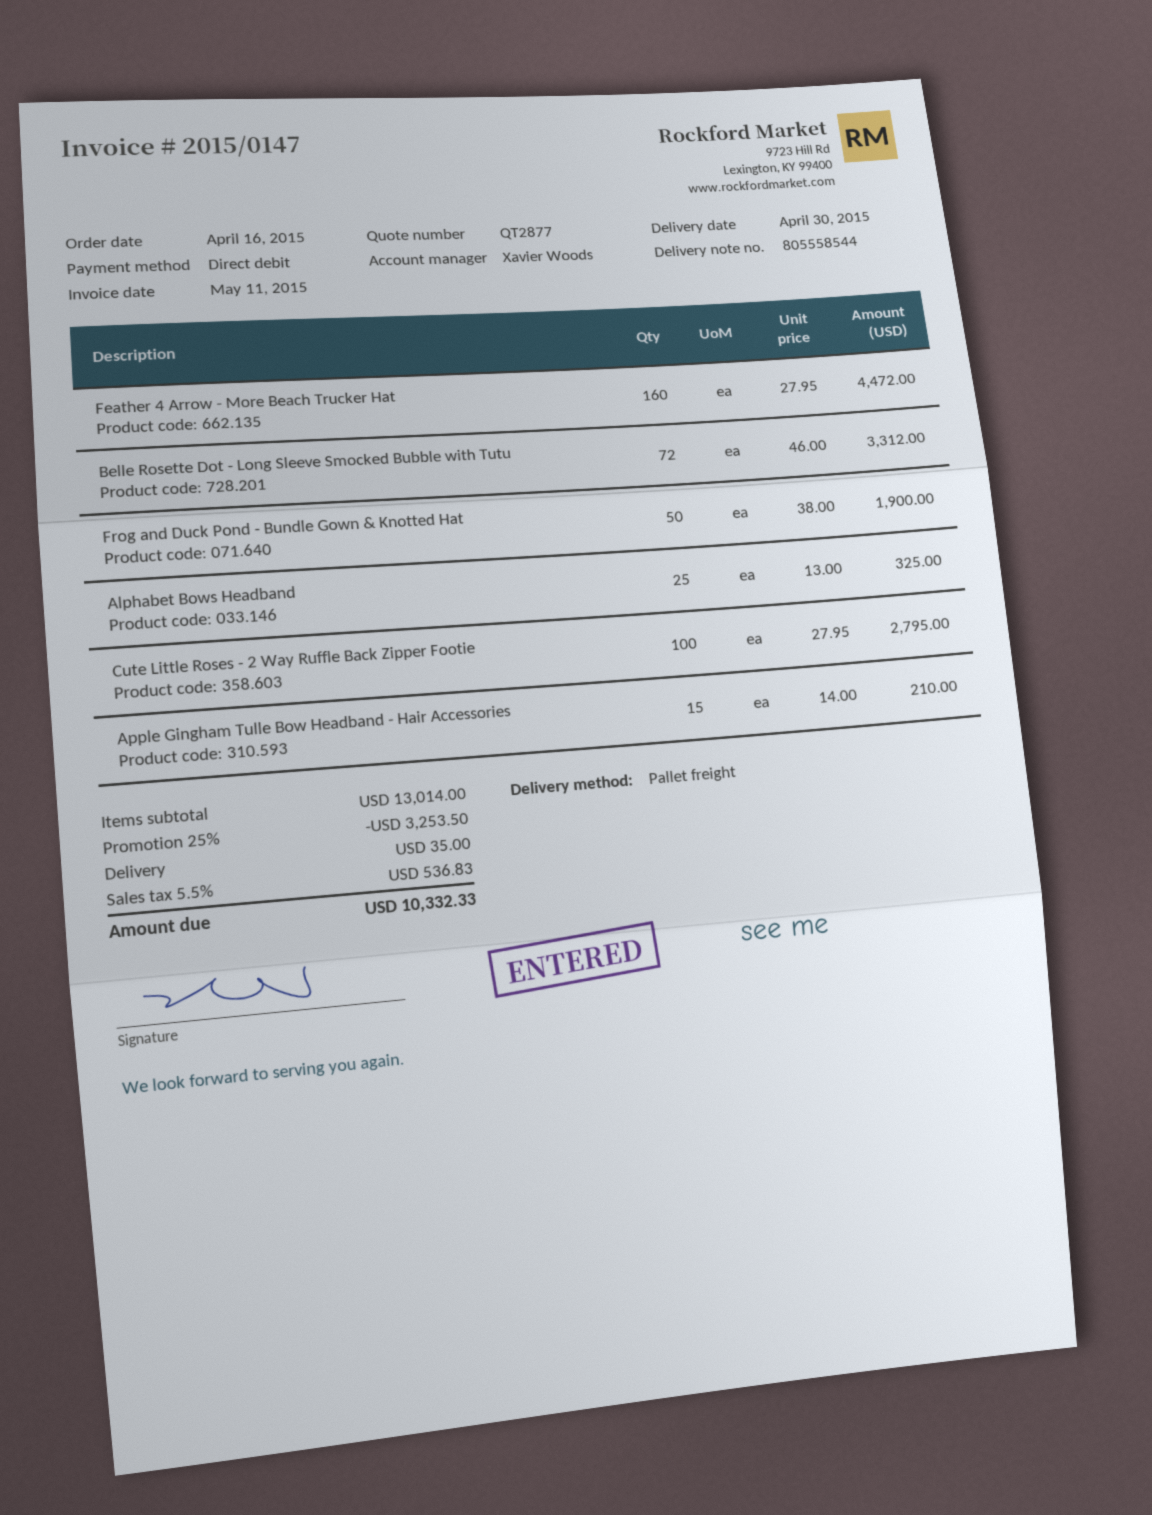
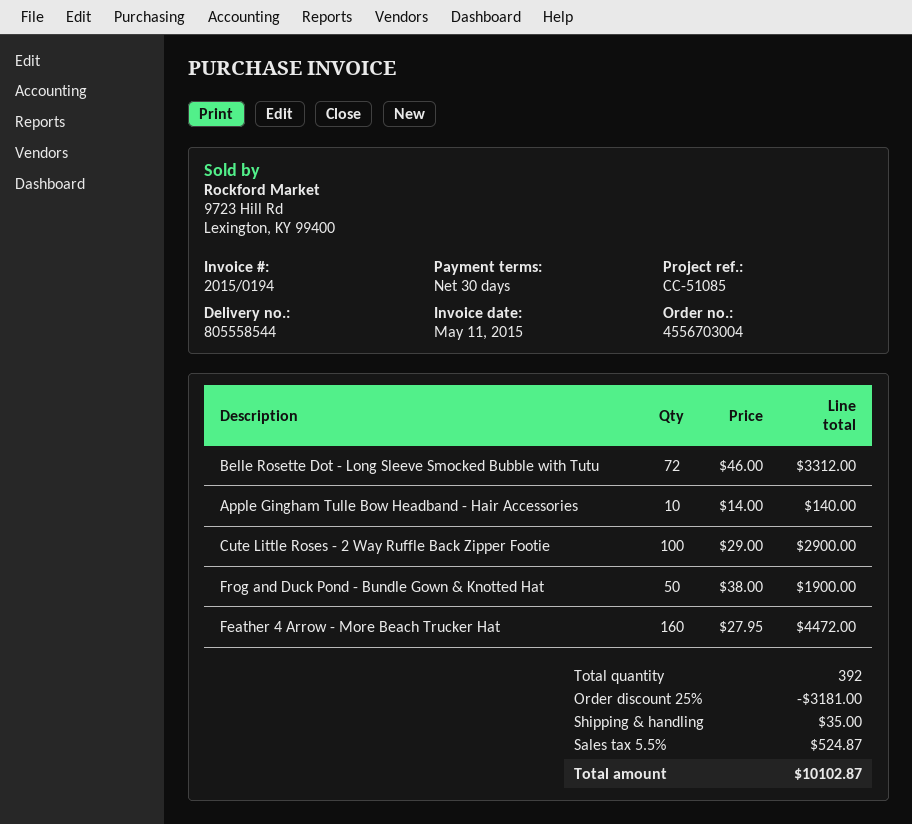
invoice number: 2015/0147 -> 2015/0194
Alphabet Bows Headband: 25 x 13.00 = 325.00 -> none
Cute Little Roses - 2 Way Ruffle Back Zipper Footie: 100 x 27.95 = 2795.00 -> 100 x 29.00 = 2900.00
Apple Gingham Tulle Bow Headband - Hair Accessories: 15 x 14.00 = 210.00 -> 10 x 14.00 = 140.00
discount: 25% = 3253.50 -> 25% = 3181.00
tax: 5.5% = 536.83 -> 5.5% = 524.87
total: 10332.33 -> 10102.87

